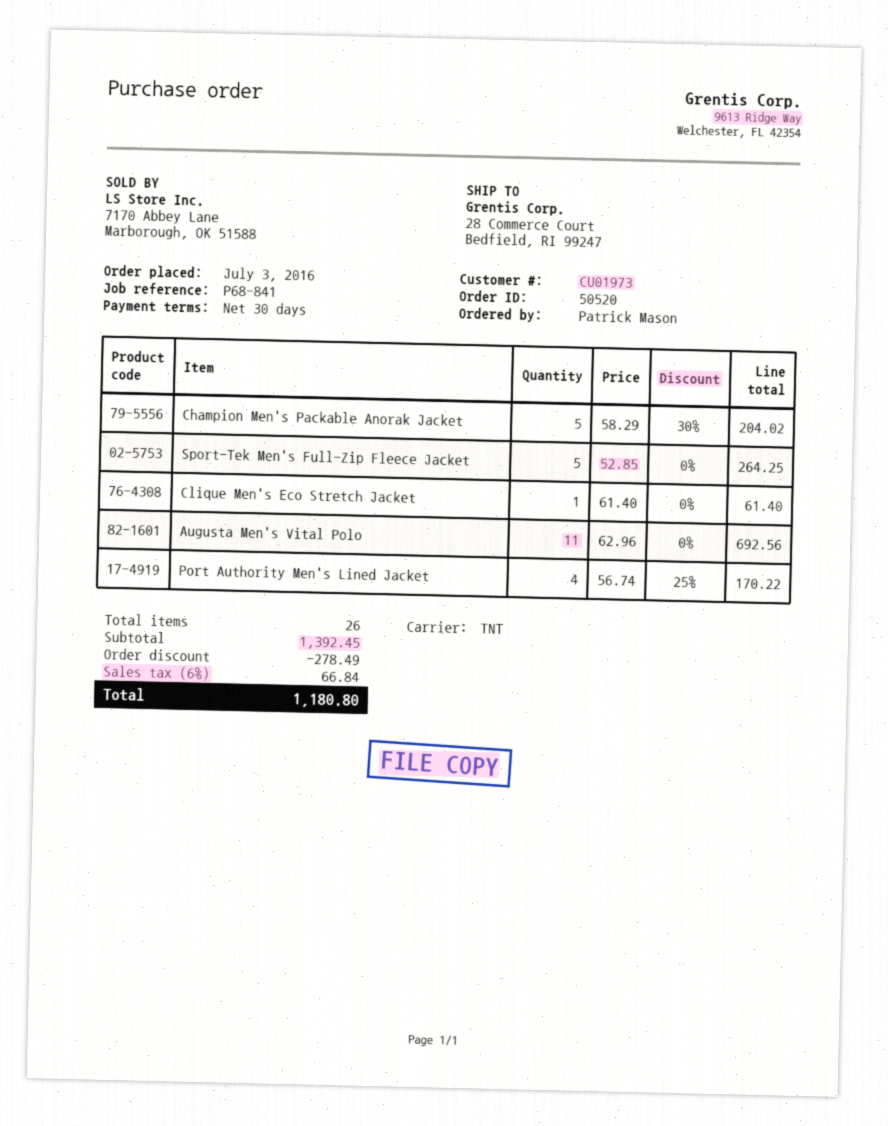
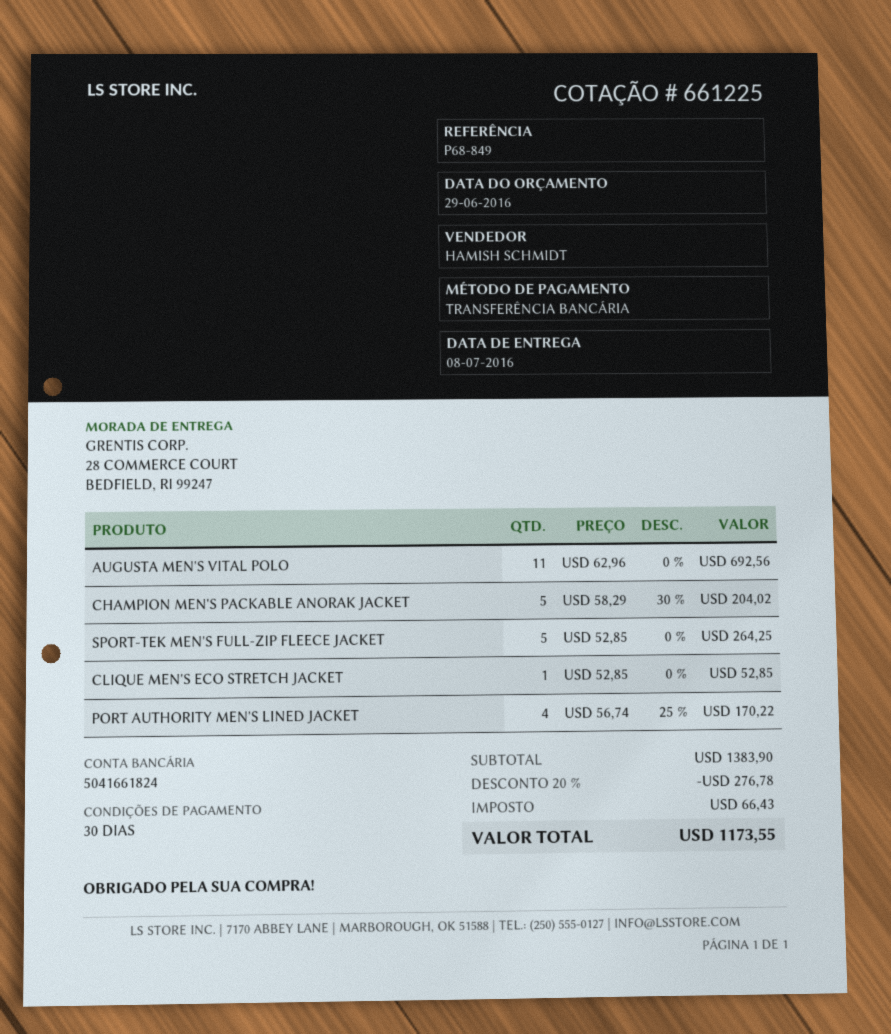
reference: P68-841 -> P68-849
Clique Men's Eco Stretch Jacket: 1 x 61.40 = 61.40 -> 1 x 52.85 = 52.85
subtotal: 1392.45 -> 1383.90
discount: 278.49 -> 276.78
tax: 66.84 -> 66.43
total: 1180.80 -> 1173.55

